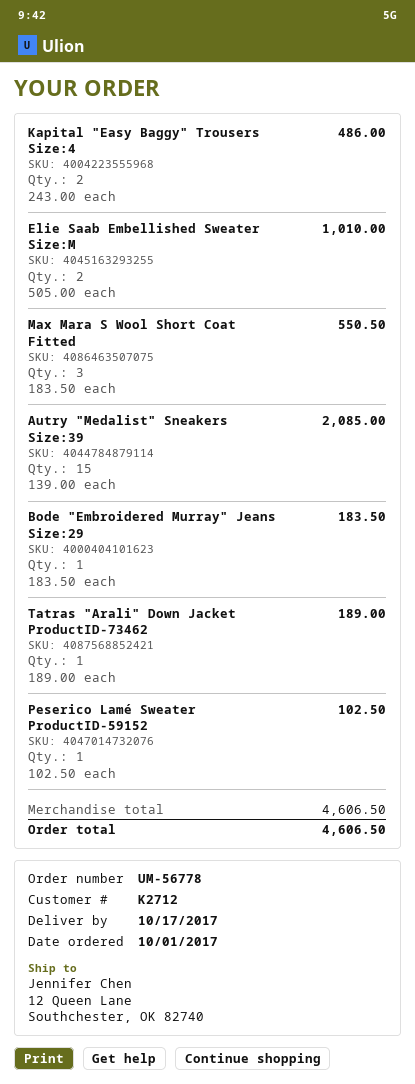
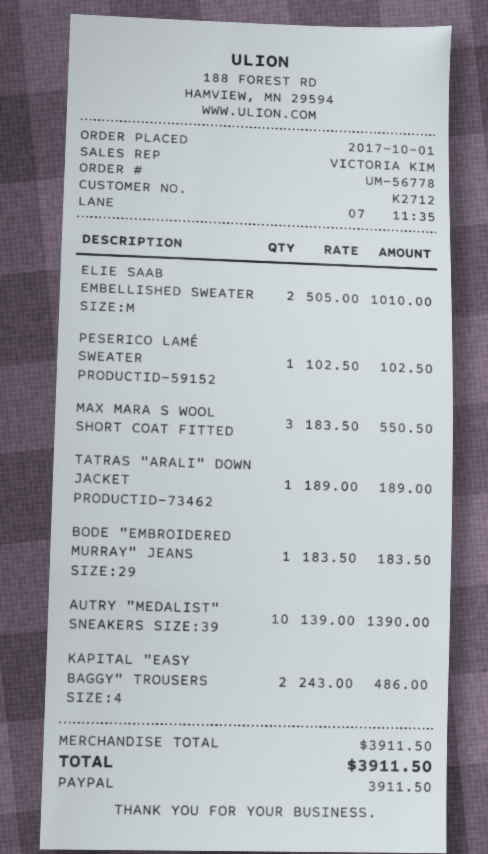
Autry "Medalist" Sneakers Size:39: 15 x 139.00 = 2085.00 -> 10 x 139.00 = 1390.00
subtotal: 4606.50 -> 3911.50
total: 4606.50 -> 3911.50

